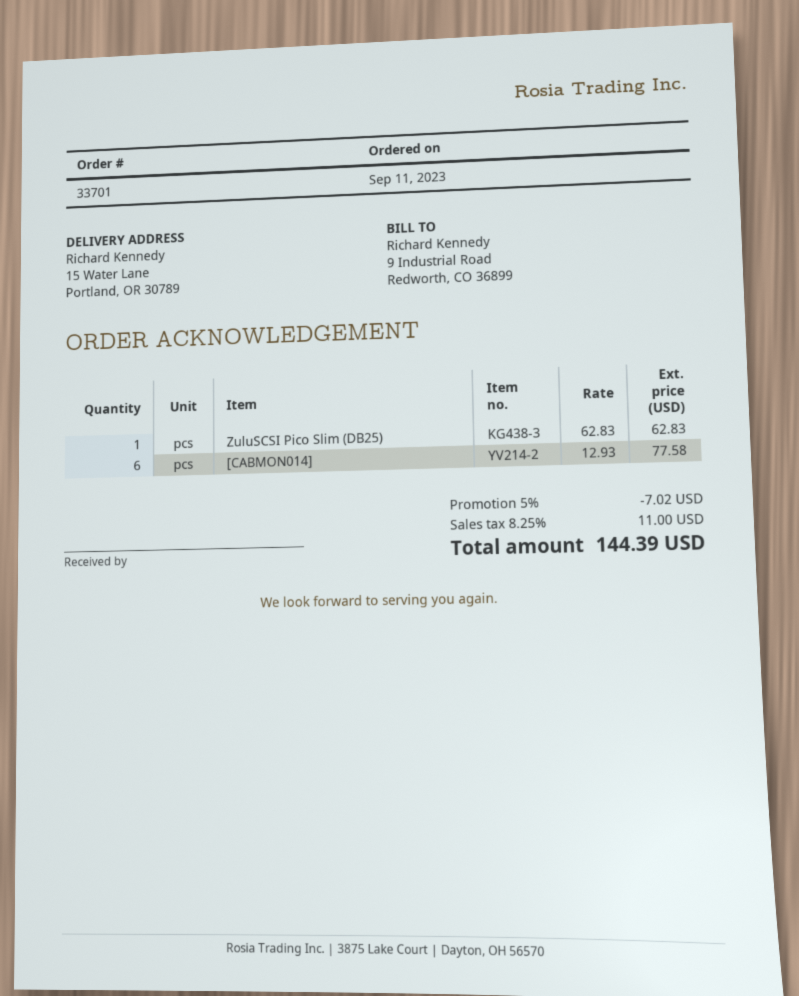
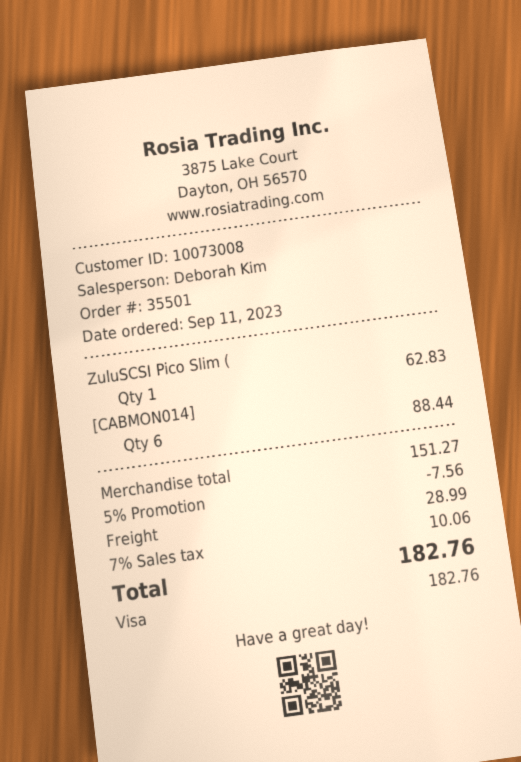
order number: 33701 -> 35501
[CABMON014]: 6 for 77.58 -> 6 for 88.44
discount: 5% = 7.02 -> 5% = 7.56
shipping: none -> 28.99
tax: 8.25% = 11.00 -> 7% = 10.06
total: 144.39 -> 182.76

